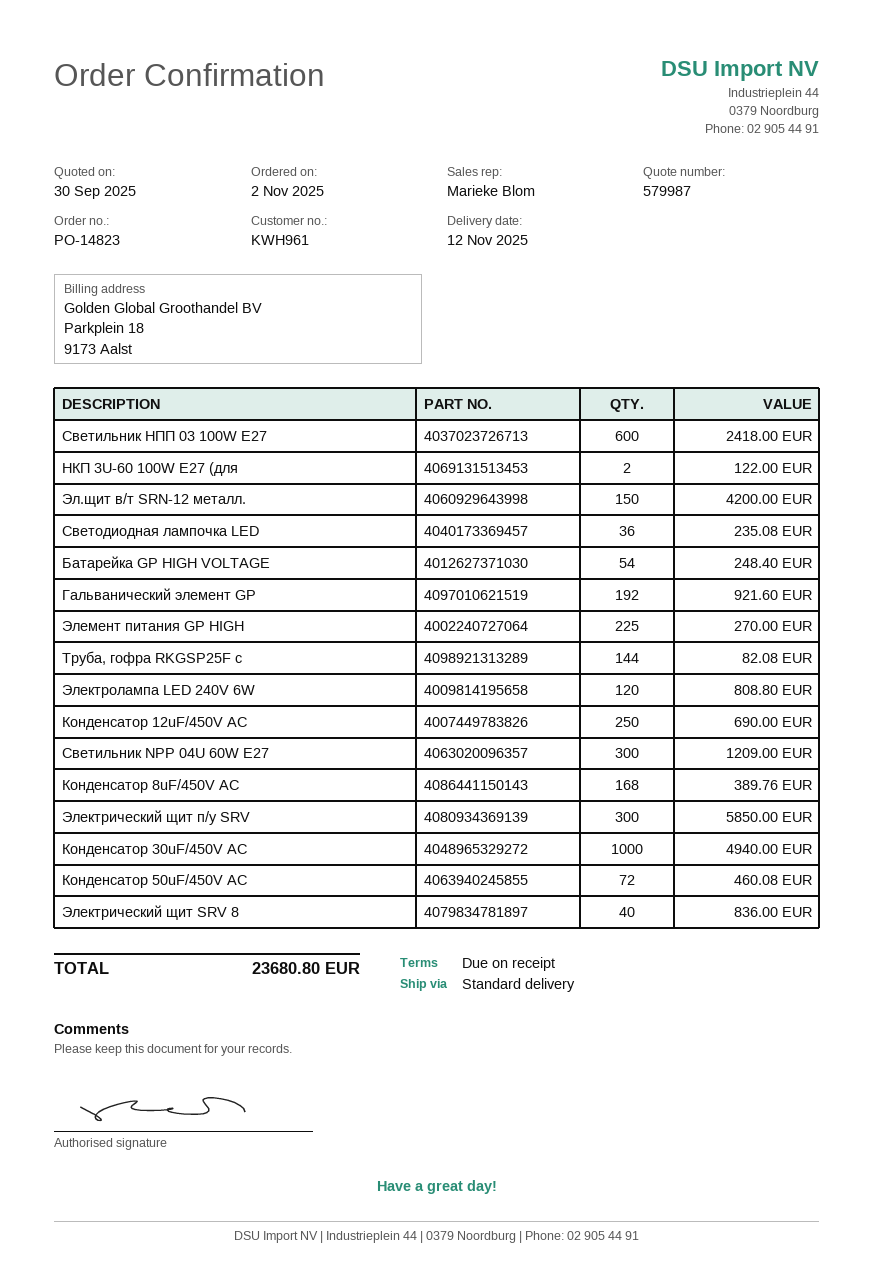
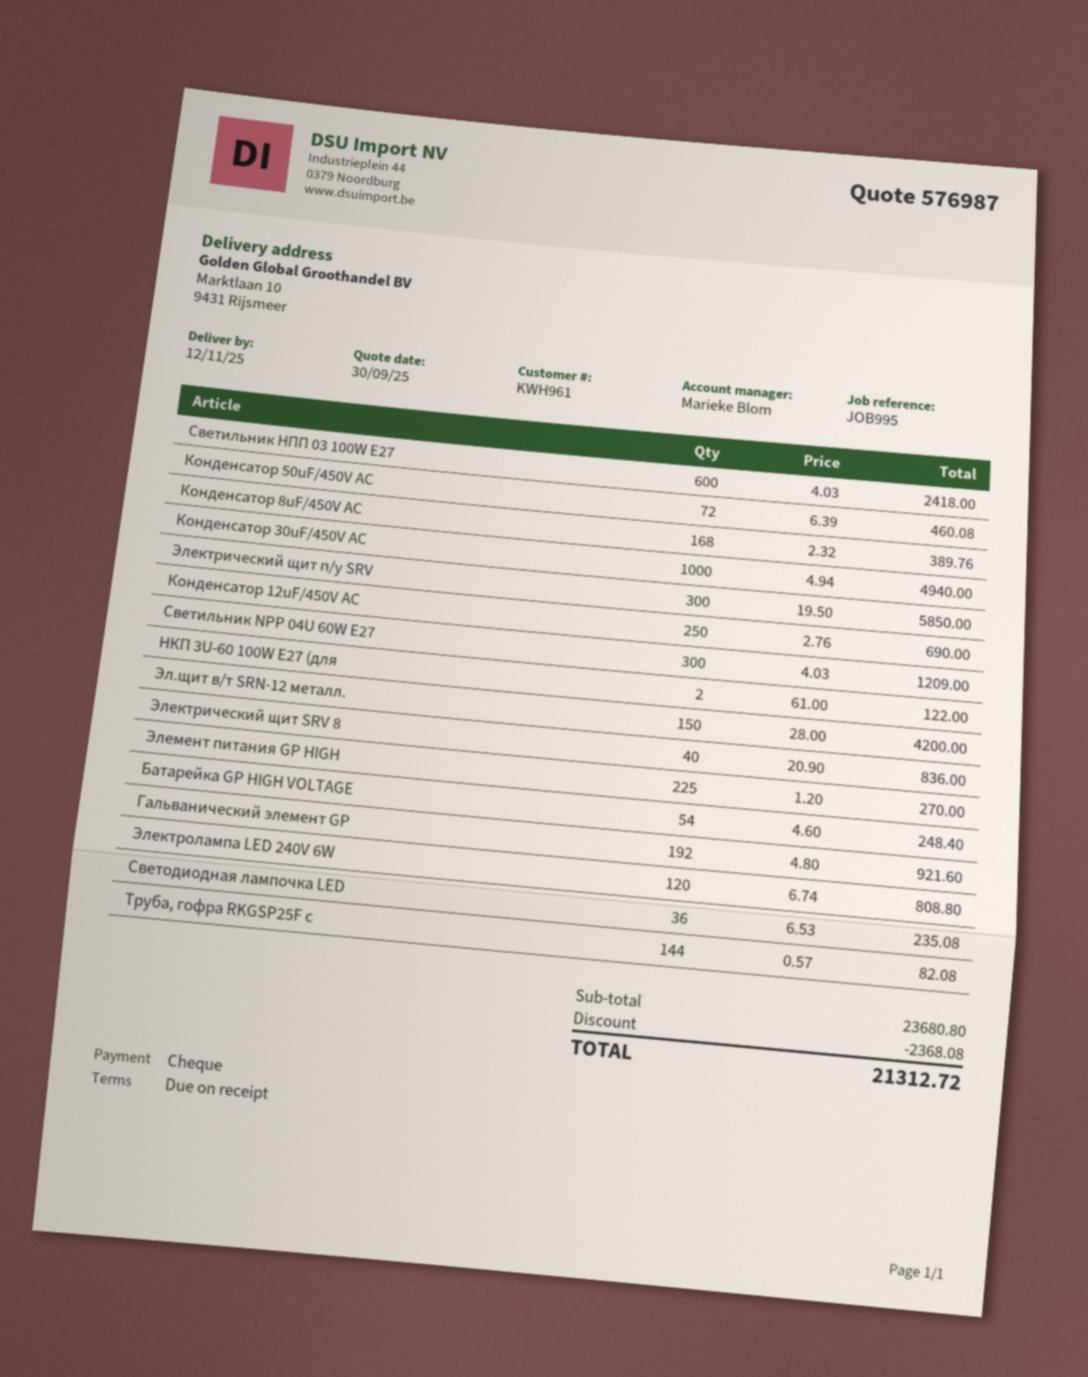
quote number: 579987 -> 576987
discount: none -> 2368.08
total: 23680.80 -> 21312.72

